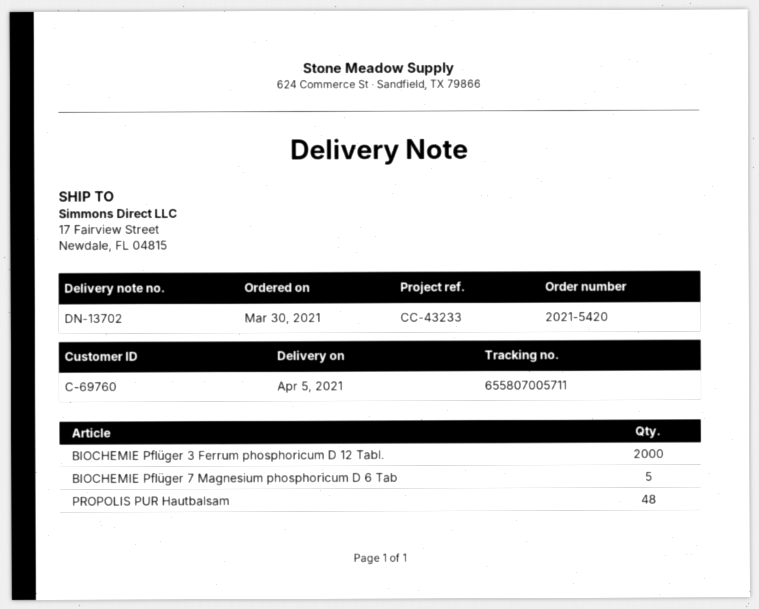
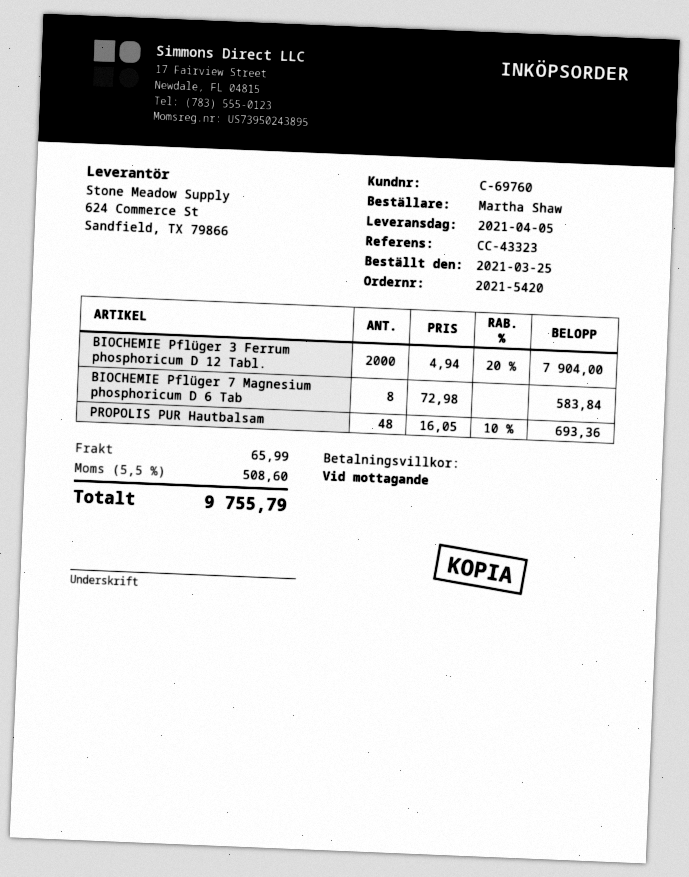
order date: 2021-03-30 -> 2021-03-25
reference: CC-43233 -> CC-43323
BIOCHEMIE Pflüger 7 Magnesium phosphoricum D 6 Tab: 5 -> 8

